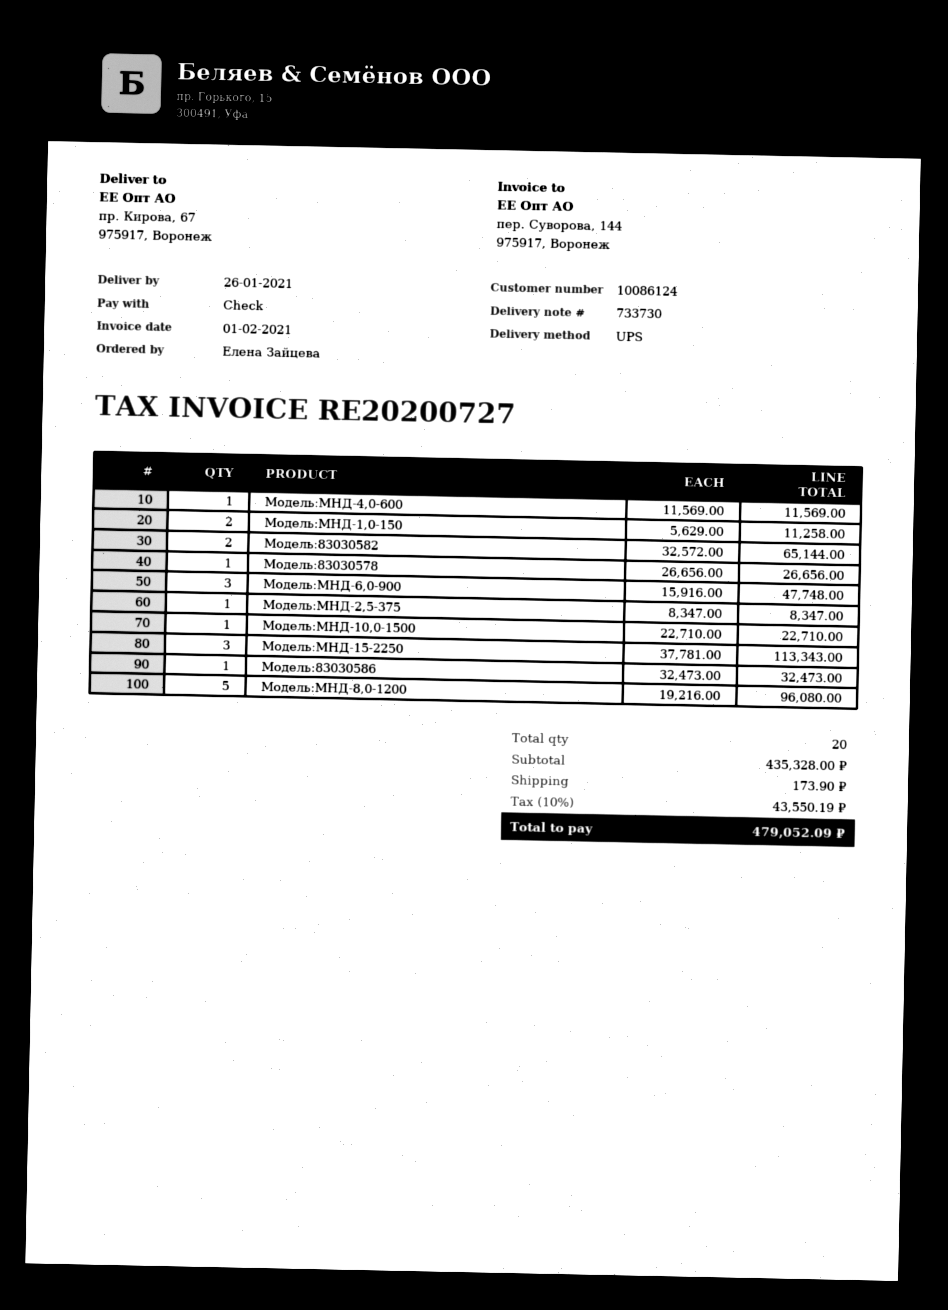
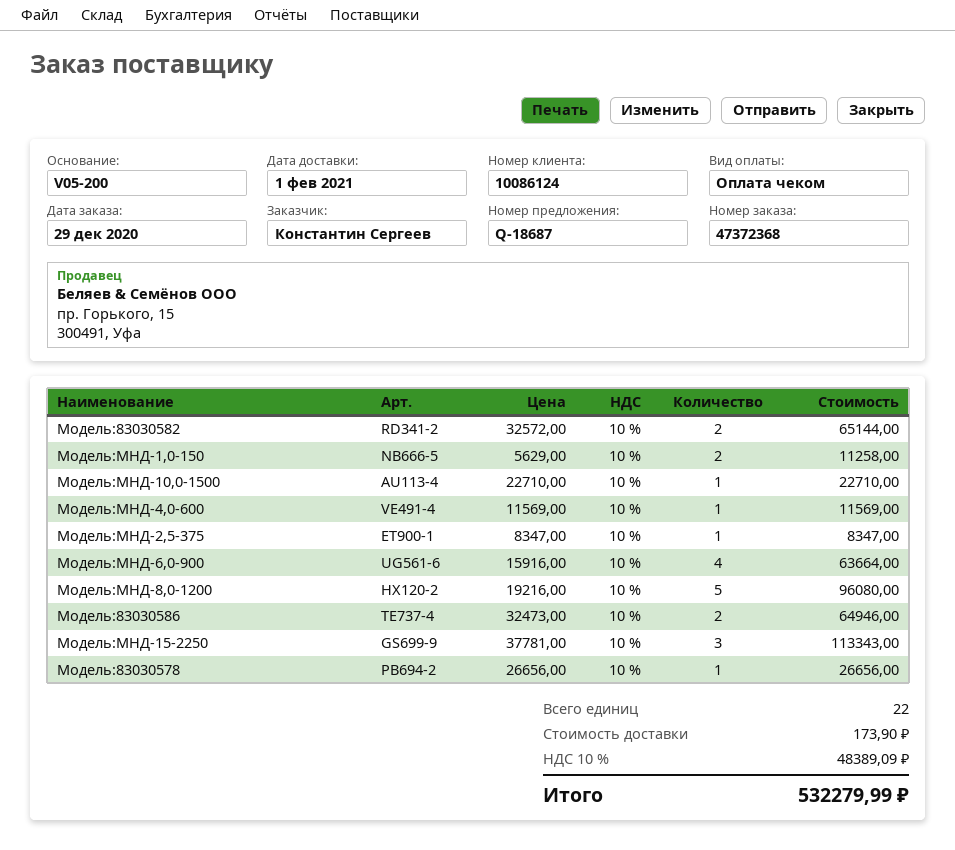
delivery date: 2021-01-26 -> 2021-02-01
ordered by: Елена Зайцева -> Константин Сергеев
Модель:МНД-6,0-900: 3 x 15916.00 = 47748.00 -> 4 x 15916.00 = 63664.00
Модель:83030586: 1 x 32473.00 = 32473.00 -> 2 x 32473.00 = 64946.00
total quantity: 20 -> 22
tax: 10% = 43550.19 -> 10% = 48389.09
total: 479052.09 -> 532279.99

